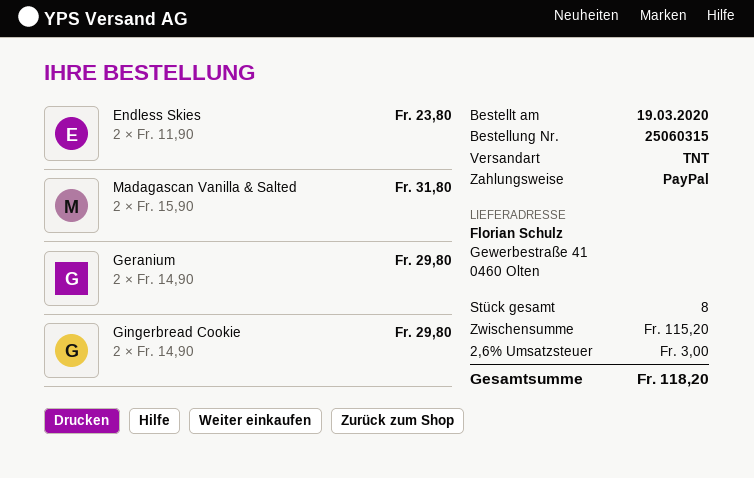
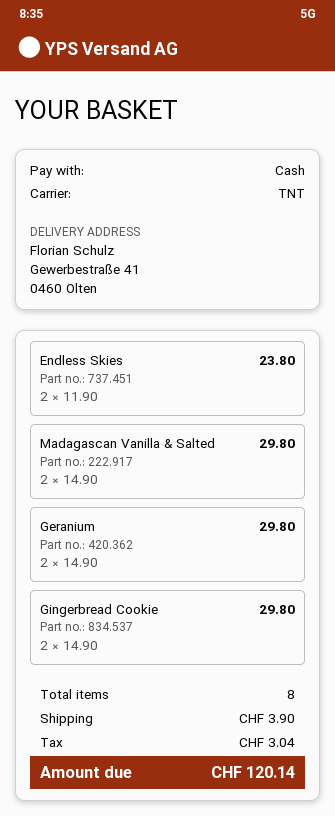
payment method: PayPal -> cash
Madagascan Vanilla & Salted: 2 x 15.90 = 31.80 -> 2 x 14.90 = 29.80
shipping: none -> 3.90
tax: 3.00 -> 3.04
total: 118.20 -> 120.14

